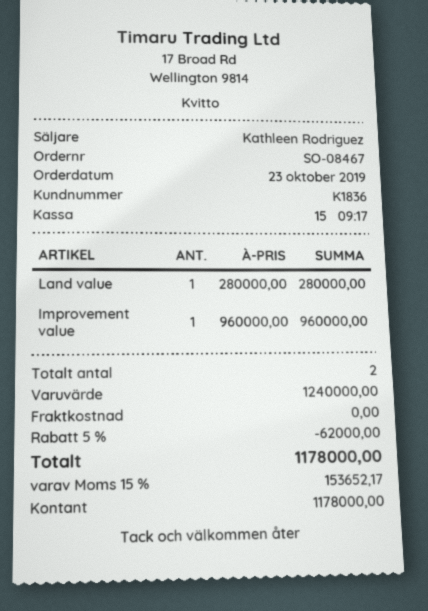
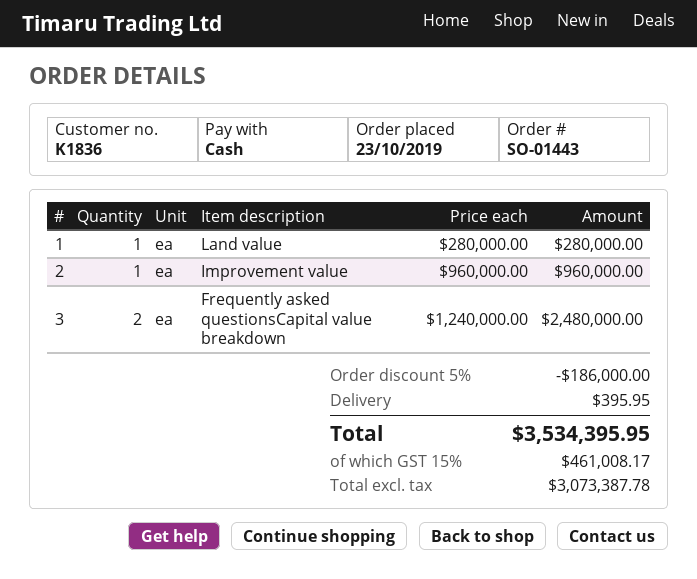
order number: SO-08467 -> SO-01443
Frequently asked questionsCapital value breakdown: none -> 2 x 1240000.00 = 2480000.00
discount: 5% = 62000.00 -> 5% = 186000.00
shipping: 0.00 -> 395.95
tax: 15% = 153652.17 -> 15% = 461008.17
total: 1178000.00 -> 3534395.95

